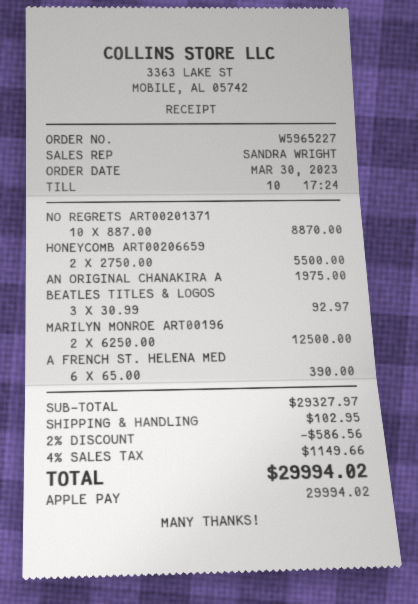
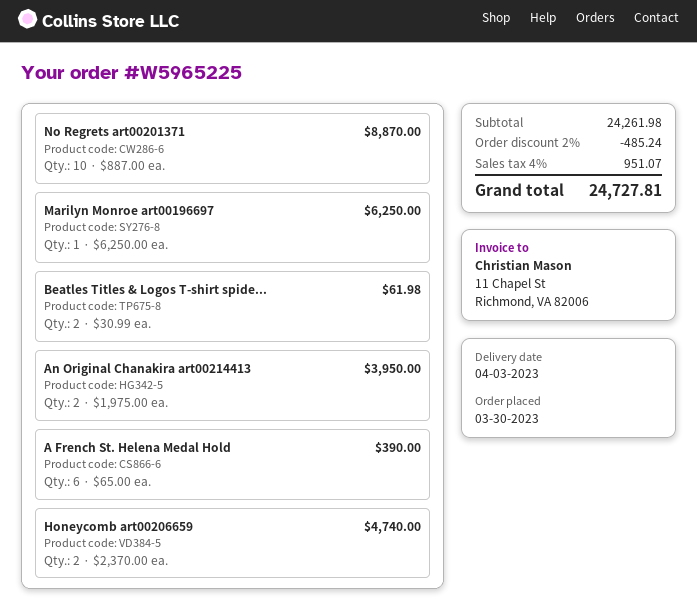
order number: W5965227 -> W5965225
HONEYCOMB ART00206659: 2 x 2750.00 = 5500.00 -> 2 x 2370.00 = 4740.00
AN ORIGINAL CHANAKIRA A: 1 x 1975.00 = 1975.00 -> 2 x 1975.00 = 3950.00
BEATLES TITLES & LOGOS: 3 x 30.99 = 92.97 -> 2 x 30.99 = 61.98
MARILYN MONROE ART00196: 2 x 6250.00 = 12500.00 -> 1 x 6250.00 = 6250.00
subtotal: 29327.97 -> 24261.98
discount: 2% = 586.56 -> 2% = 485.24
shipping: 102.95 -> none
tax: 4% = 1149.66 -> 4% = 951.07
total: 29994.02 -> 24727.81

